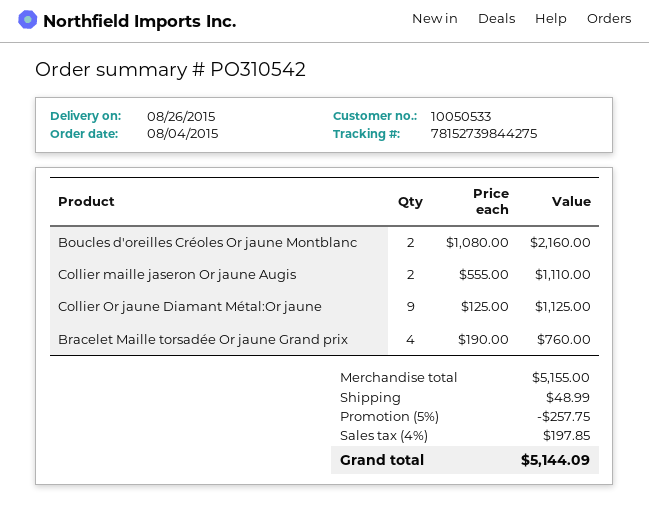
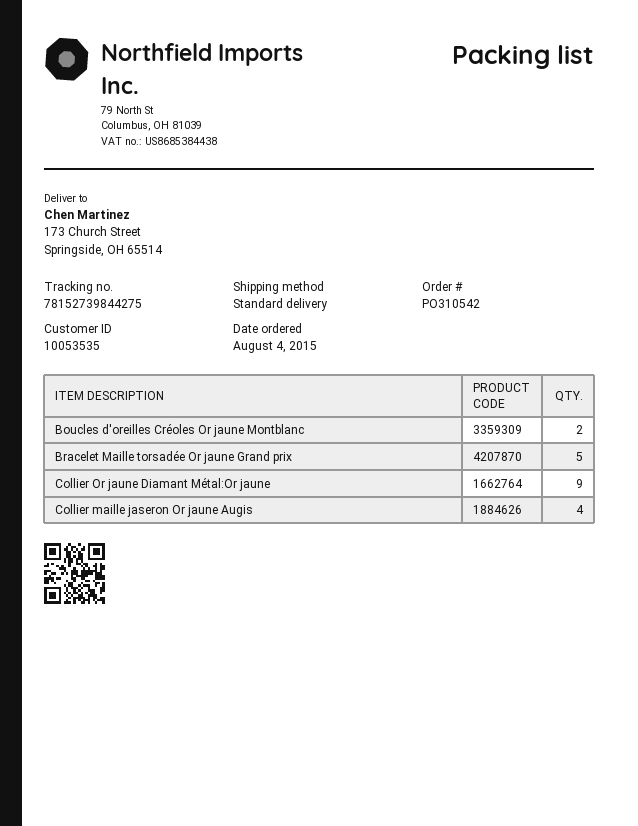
customer number: 10050533 -> 10053535
Collier maille jaseron Or jaune Augis: 2 -> 4
Bracelet Maille torsadée Or jaune Grand prix: 4 -> 5

